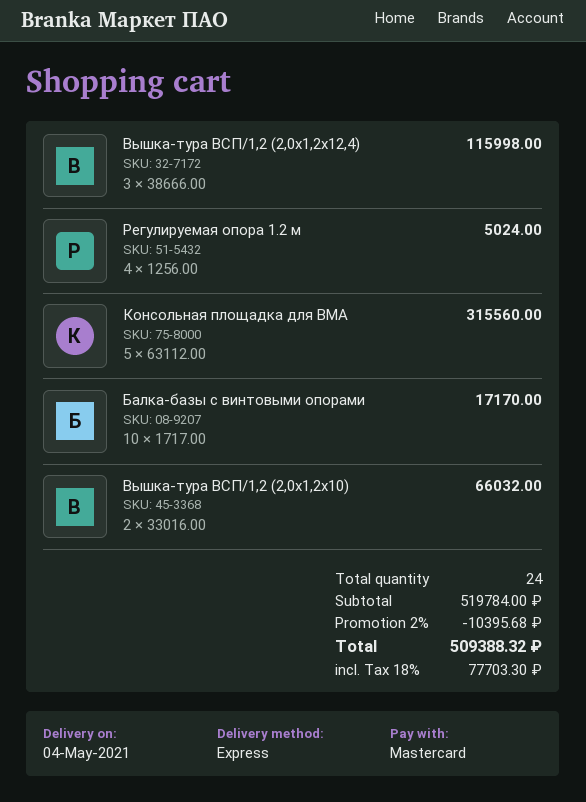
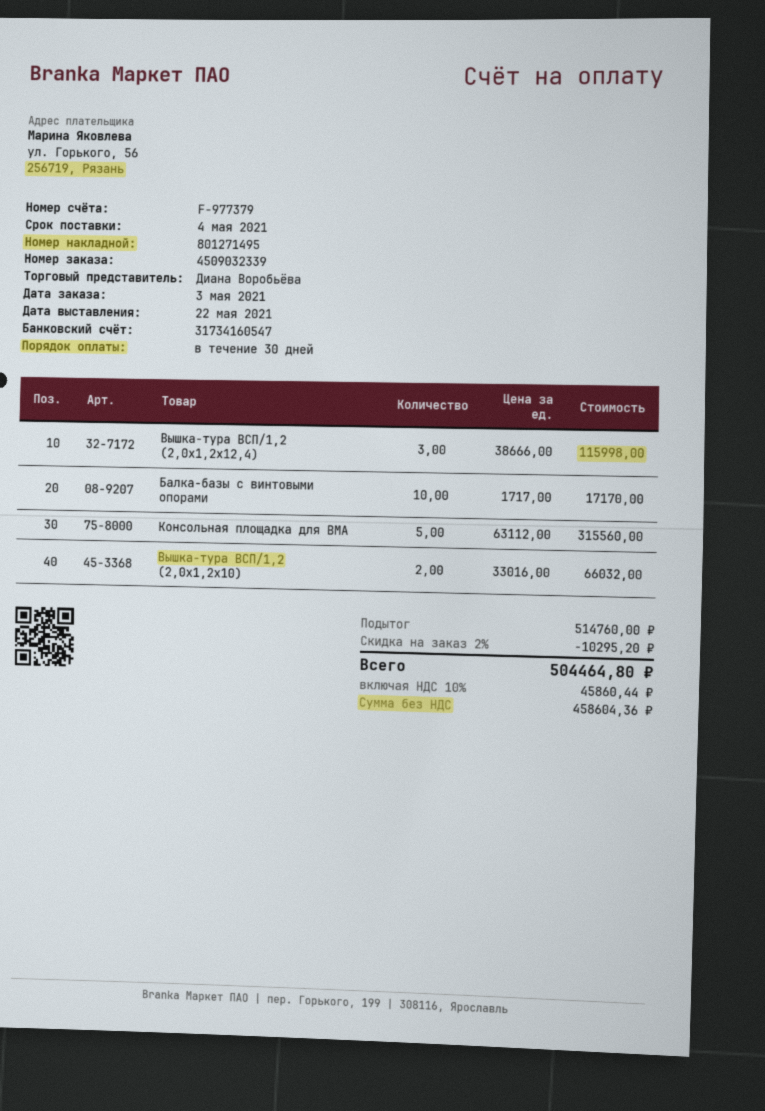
Регулируемая опора 1.2 м: 4 x 1256.00 = 5024.00 -> none
subtotal: 519784.00 -> 514760.00
discount: 2% = 10395.68 -> 2% = 10295.20
tax: 18% = 77703.30 -> 10% = 45860.44
total: 509388.32 -> 504464.80

